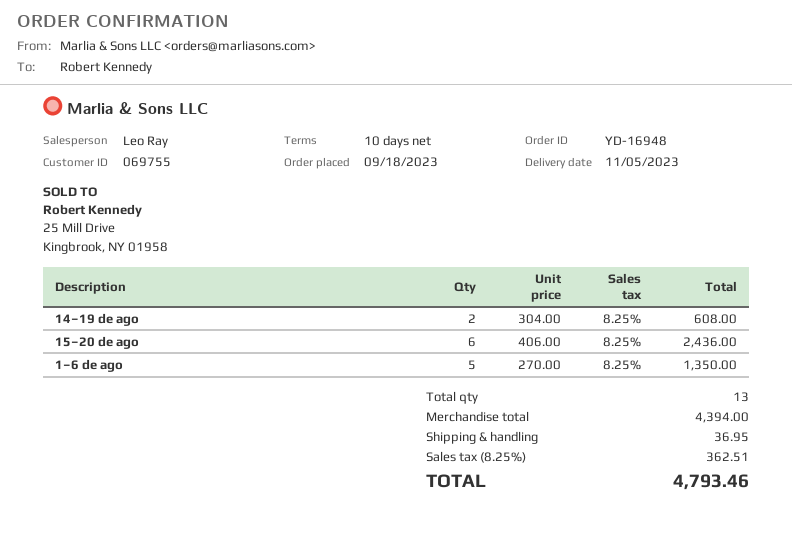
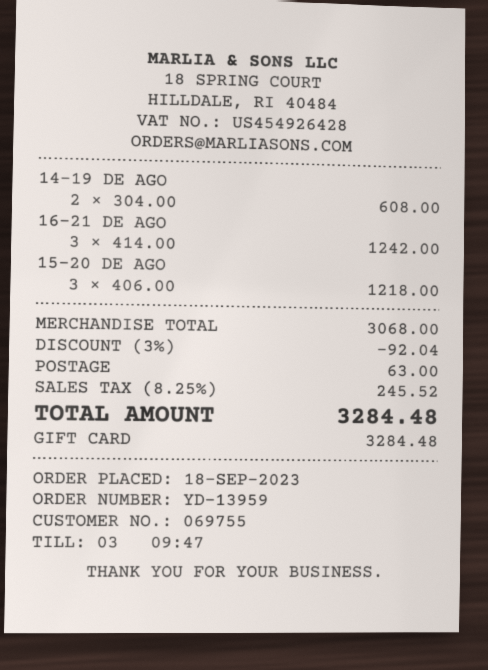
order number: YD-16948 -> YD-13959
15–20 de ago: 6 x 406.00 = 2436.00 -> 3 x 406.00 = 1218.00
1–6 de ago: 5 x 270.00 = 1350.00 -> none
16–21 DE AGO: none -> 3 x 414.00 = 1242.00
subtotal: 4394.00 -> 3068.00
discount: none -> 3% = 92.04
shipping: 36.95 -> 63.00
tax: 8.25% = 362.51 -> 8.25% = 245.52
total: 4793.46 -> 3284.48

